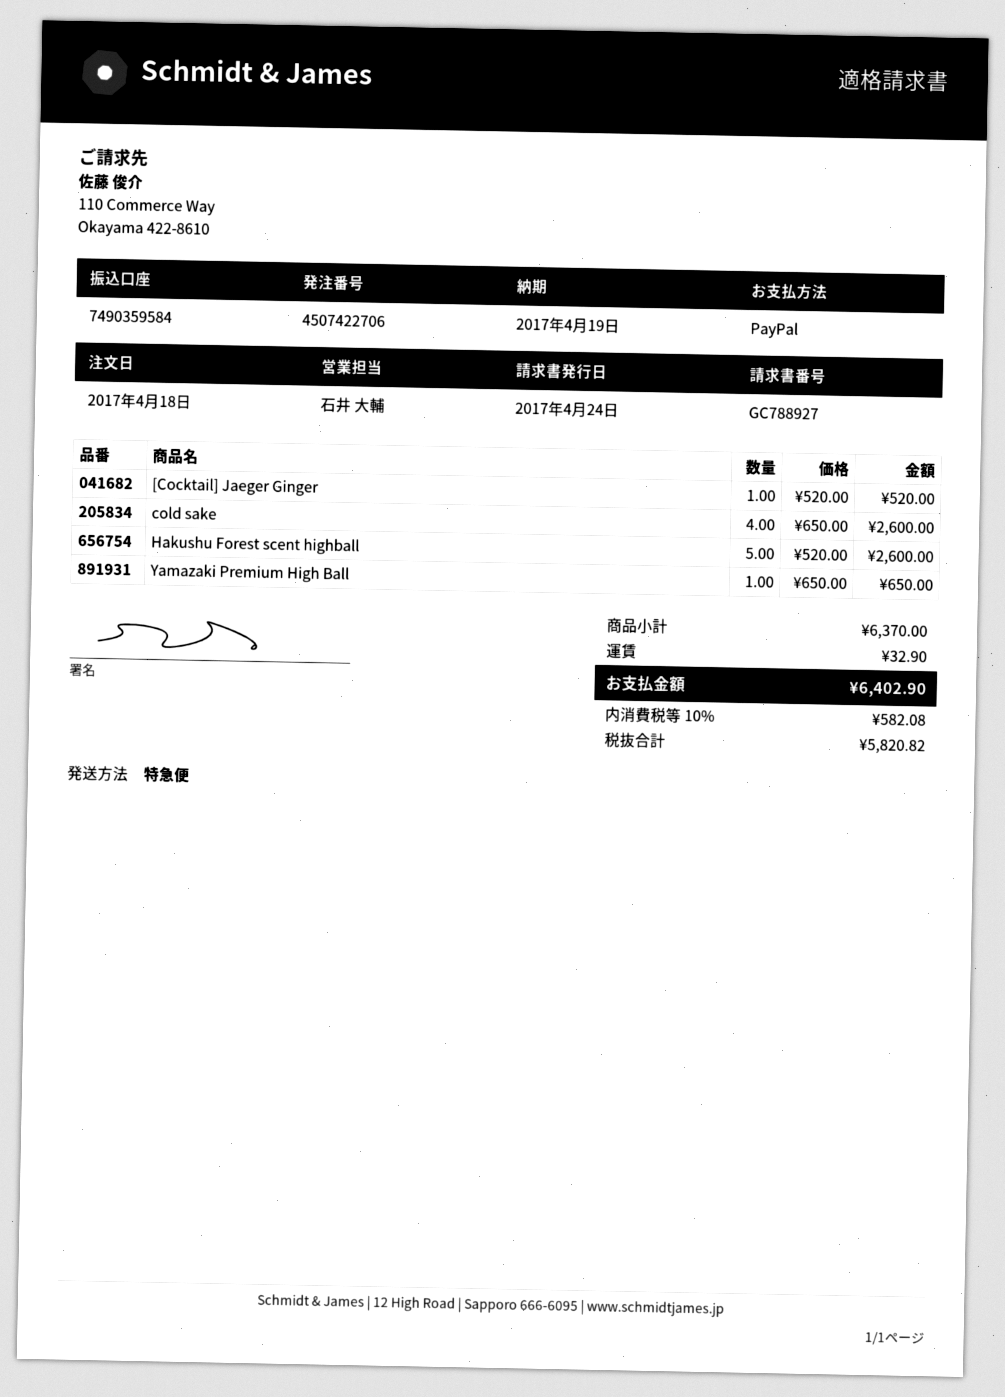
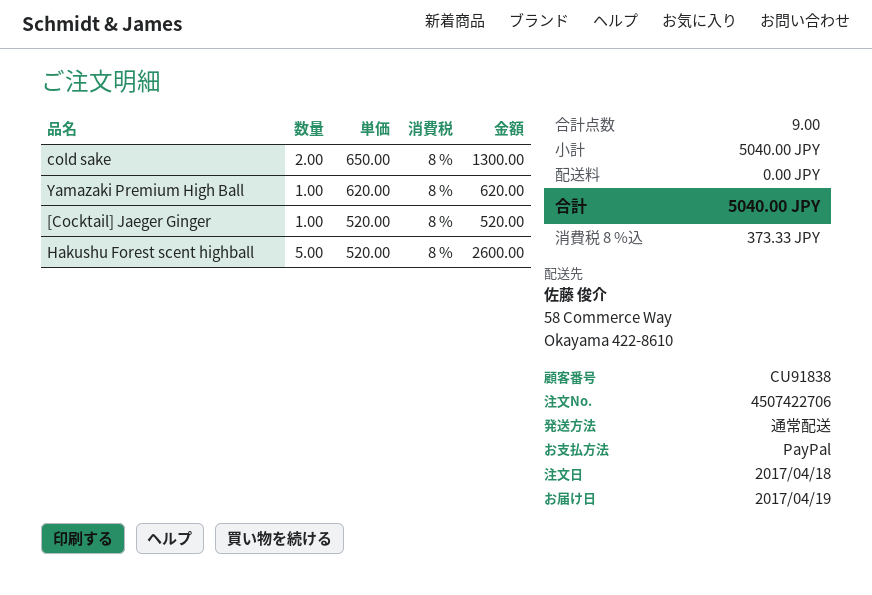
shipping method: express -> standard
cold sake: 4 x 650.00 = 2600.00 -> 2 x 650.00 = 1300.00
Yamazaki Premium High Ball: 1 x 650.00 = 650.00 -> 1 x 620.00 = 620.00
subtotal: 6370.00 -> 5040.00
shipping: 32.90 -> 0.00
tax: 10% = 582.08 -> 8% = 373.33
total: 6402.90 -> 5040.00

